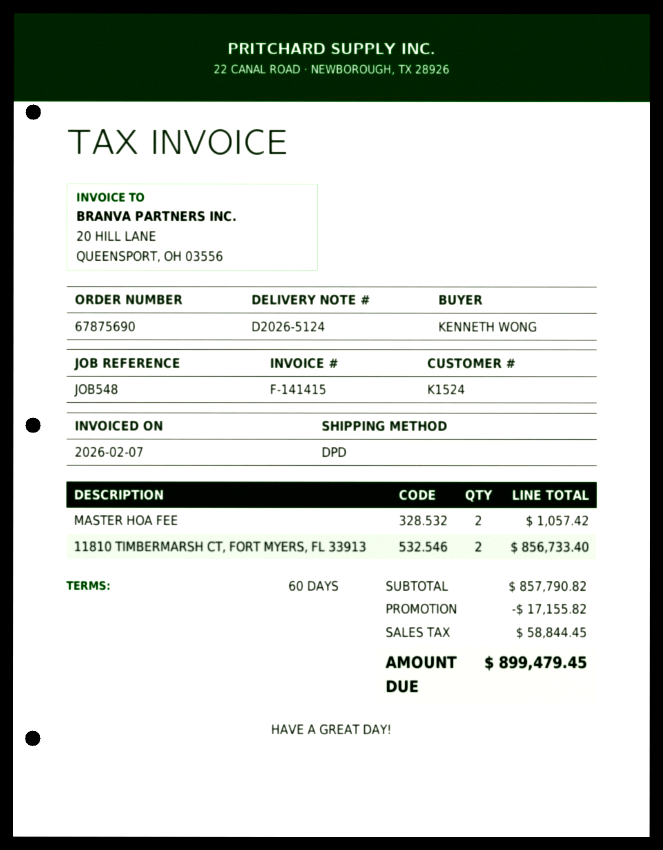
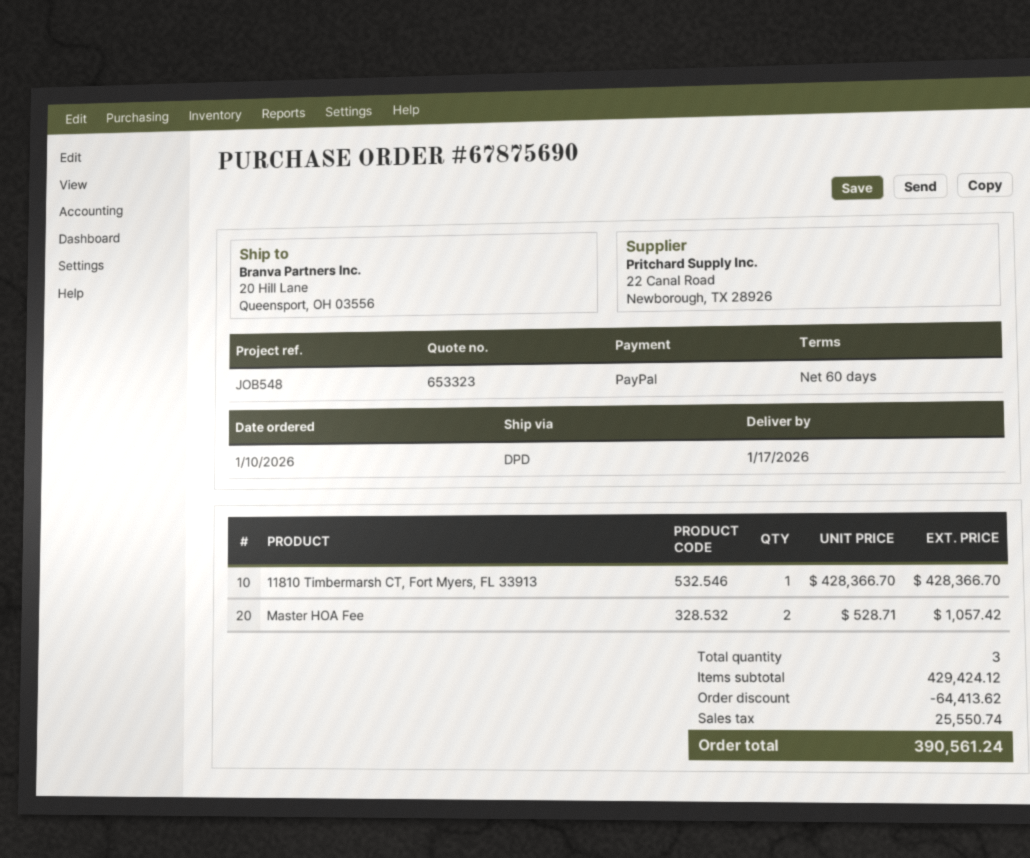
11810 TIMBERMARSH CT, FORT MYERS, FL 33913: 2 for 856733.40 -> 1 for 428366.70
subtotal: 857790.82 -> 429424.12
discount: 17155.82 -> 64413.62
tax: 58844.45 -> 25550.74
total: 899479.45 -> 390561.24

